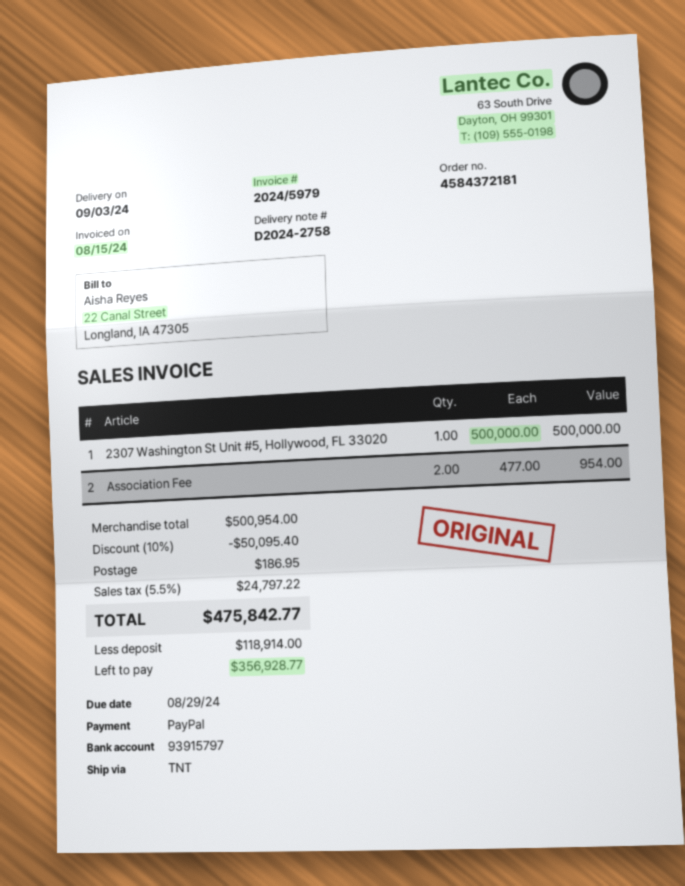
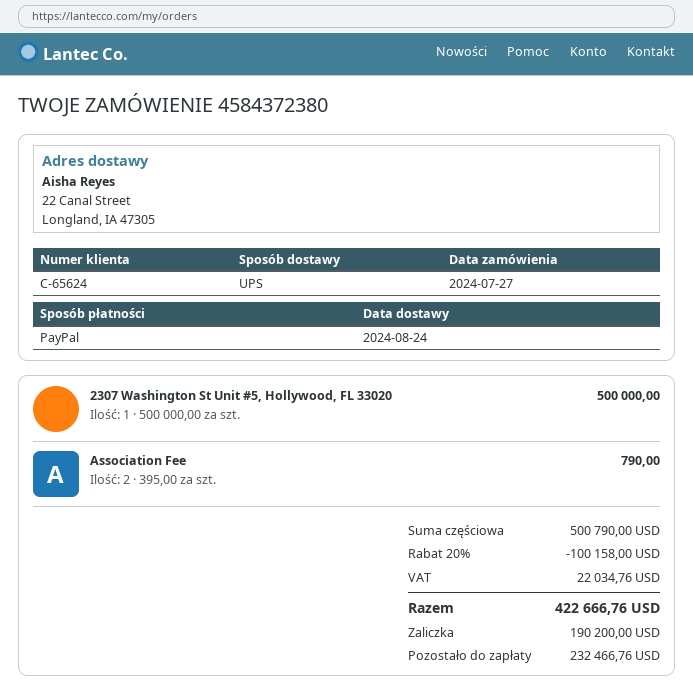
order number: 4584372181 -> 4584372380
delivery date: 2024-09-03 -> 2024-08-24
shipping method: TNT -> UPS
Association Fee: 2 x 477.00 = 954.00 -> 2 x 395.00 = 790.00
subtotal: 500954.00 -> 500790.00
discount: 10% = 50095.40 -> 20% = 100158.00
shipping: 186.95 -> none
tax: 24797.22 -> 22034.76
total: 475842.77 -> 422666.76
deposit: 118914.00 -> 190200.00
balance: 356928.77 -> 232466.76

